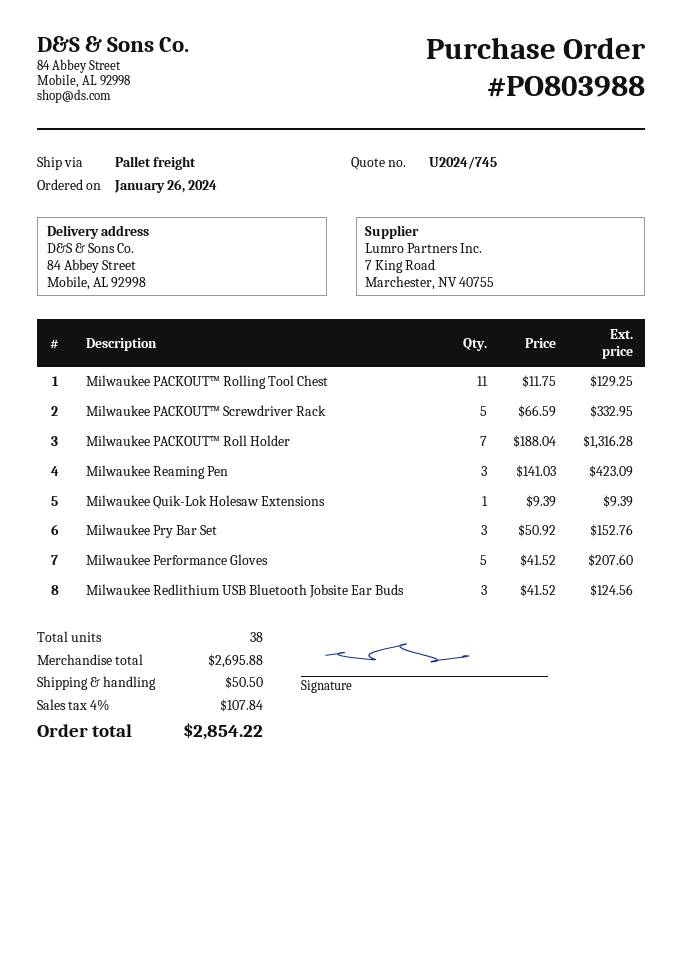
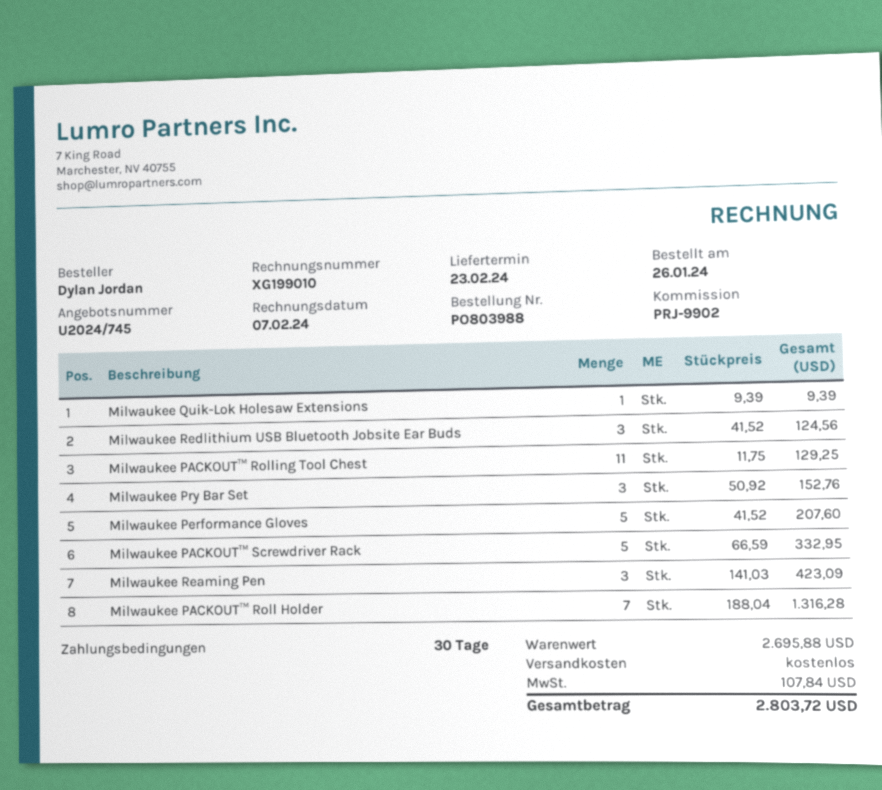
shipping: 50.50 -> 0.00
total: 2854.22 -> 2803.72

